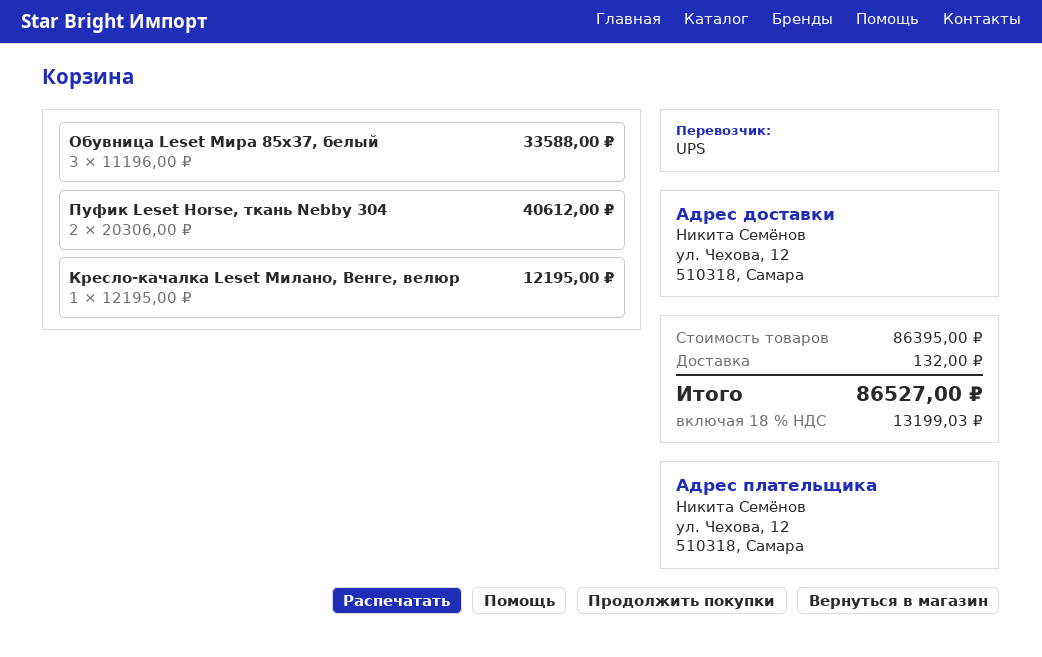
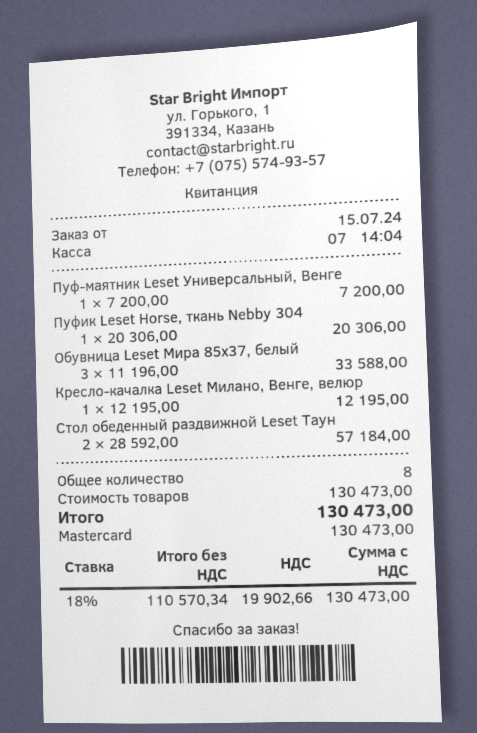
Пуфик Leset Horse, ткань Nebby 304: 2 x 20306.00 = 40612.00 -> 1 x 20306.00 = 20306.00
Пуф-маятник Leset Универсальный, Венге: none -> 1 x 7200.00 = 7200.00
Стол обеденный раздвижной Leset Таун: none -> 2 x 28592.00 = 57184.00
subtotal: 86395.00 -> 130473.00
shipping: 132.00 -> none
tax: 18% = 13199.03 -> 18% = 19902.66
total: 86527.00 -> 130473.00

